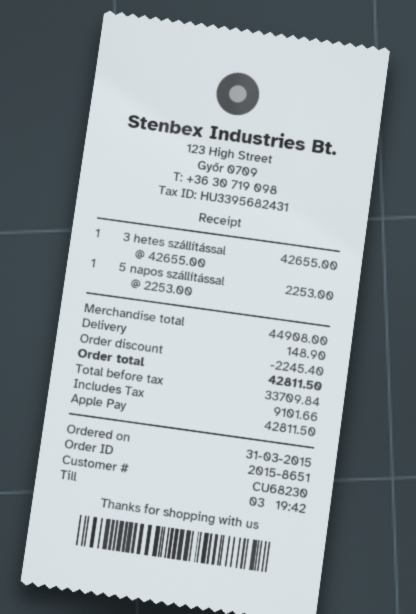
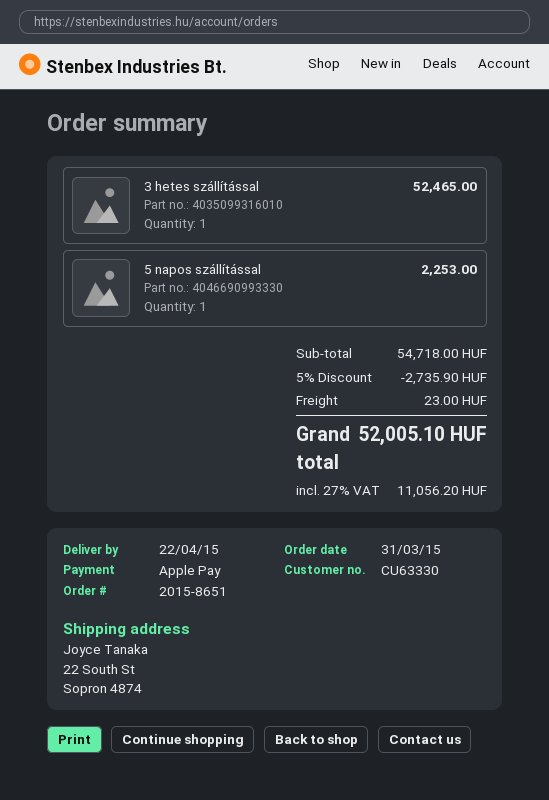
customer number: CU68230 -> CU63330
3 hetes szállítással: 1 for 42655.00 -> 1 for 52465.00
subtotal: 44908.00 -> 54718.00
discount: 2245.40 -> 2735.90
shipping: 148.90 -> 23.00
tax: 9101.66 -> 11056.20
total: 42811.50 -> 52005.10

